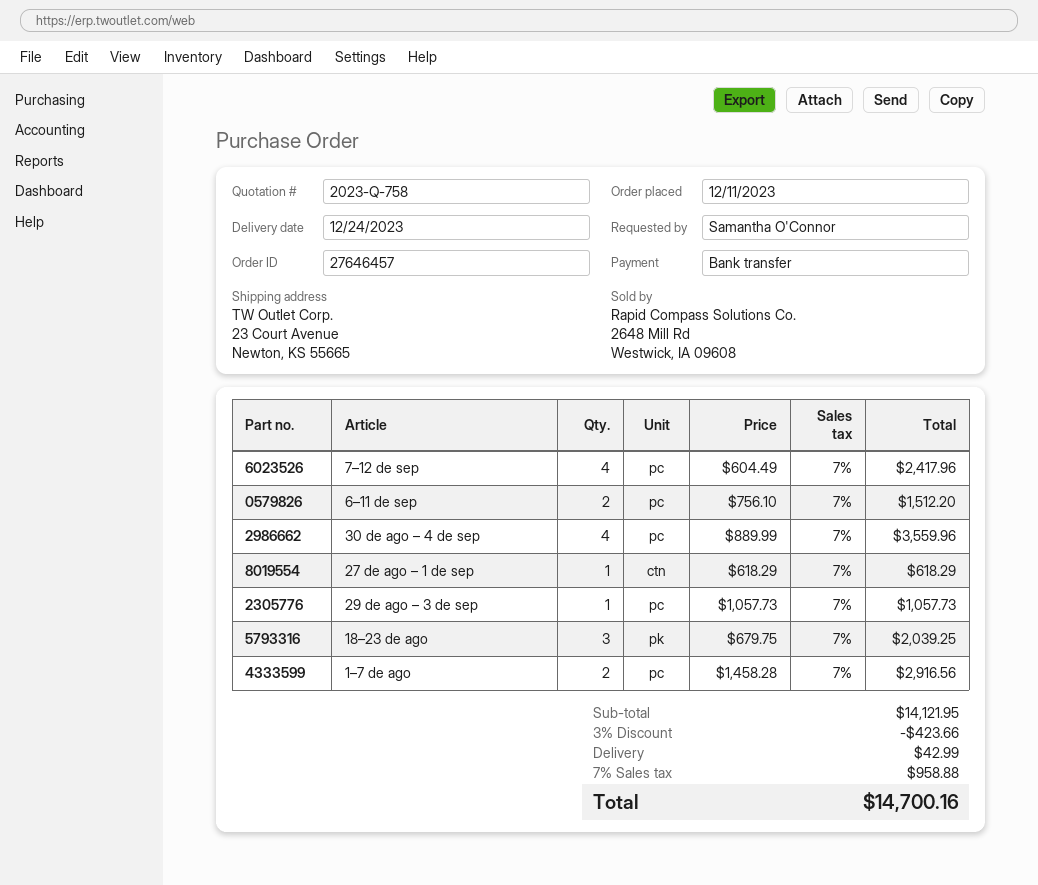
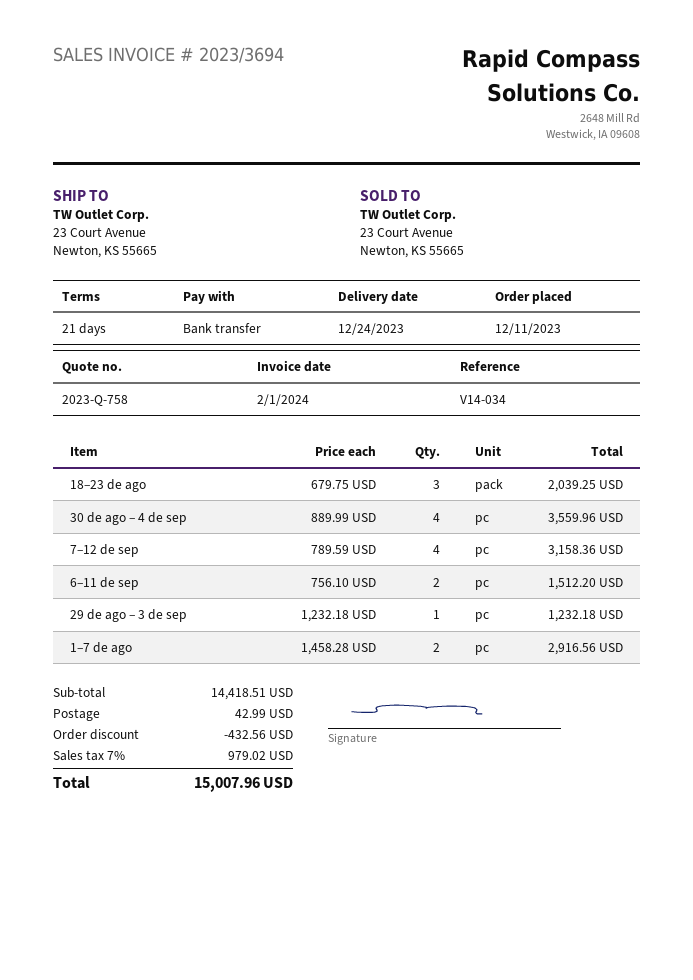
7–12 de sep: 4 x 604.49 = 2417.96 -> 4 x 789.59 = 3158.36
27 de ago – 1 de sep: 1 x 618.29 = 618.29 -> none
29 de ago – 3 de sep: 1 x 1057.73 = 1057.73 -> 1 x 1232.18 = 1232.18
subtotal: 14121.95 -> 14418.51
discount: 423.66 -> 432.56
tax: 7% = 958.88 -> 7% = 979.02
total: 14700.16 -> 15007.96

